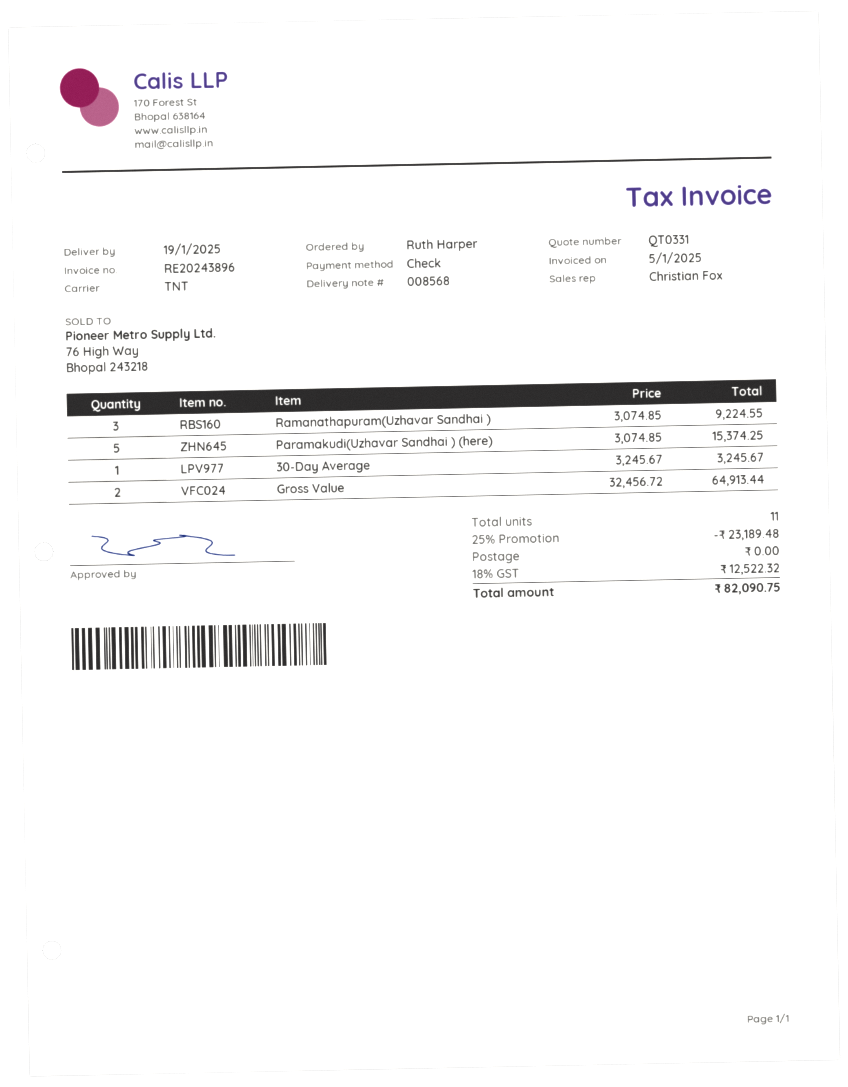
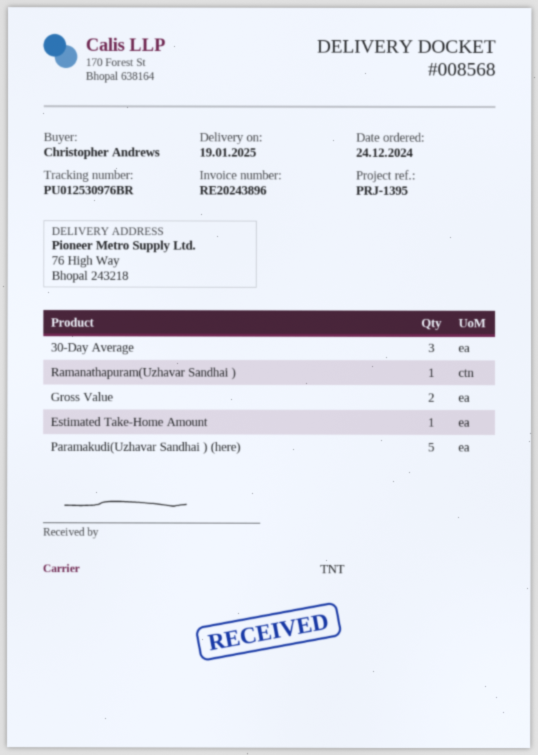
ordered by: Ruth Harper -> Christopher Andrews
Ramanathapuram(Uzhavar Sandhai ): 3 -> 1
30-Day Average: 1 -> 3
Estimated Take-Home Amount: none -> 1

